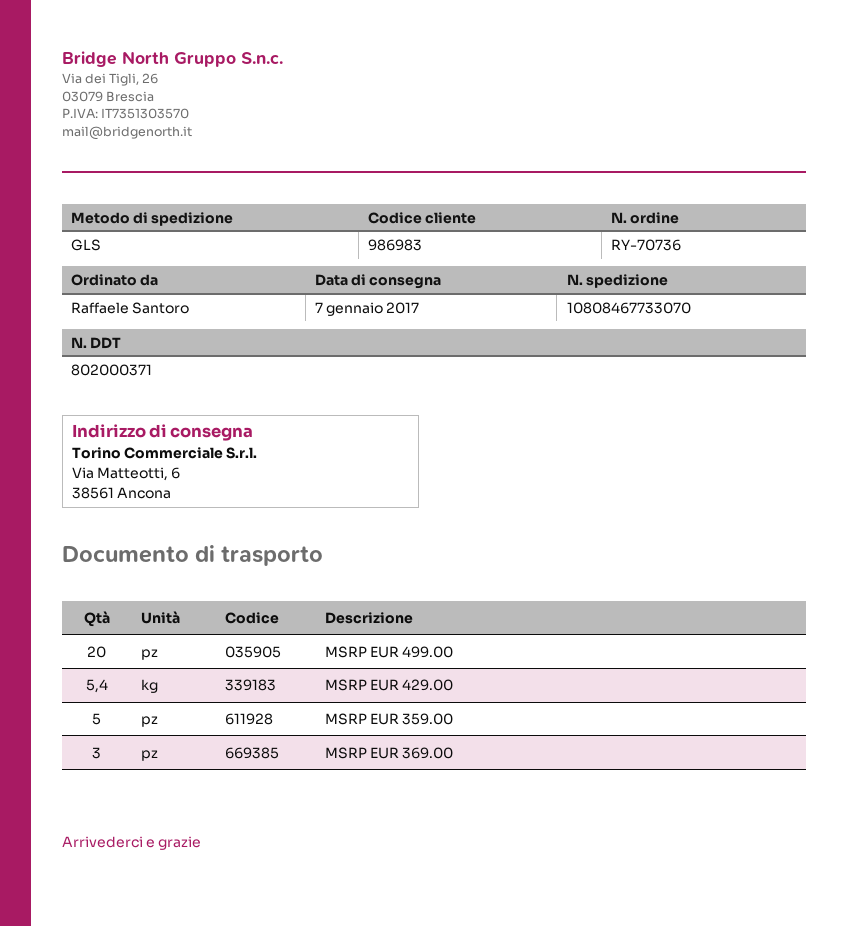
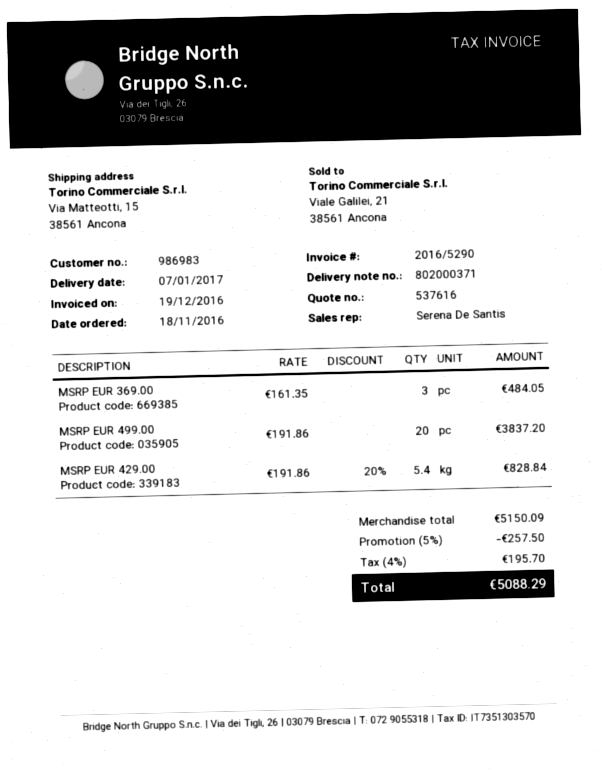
ship to: Via Matteotti, 6, 38561 Ancona -> Via Matteotti, 15, 38561 Ancona
MSRP EUR 359.00: 5 -> none

